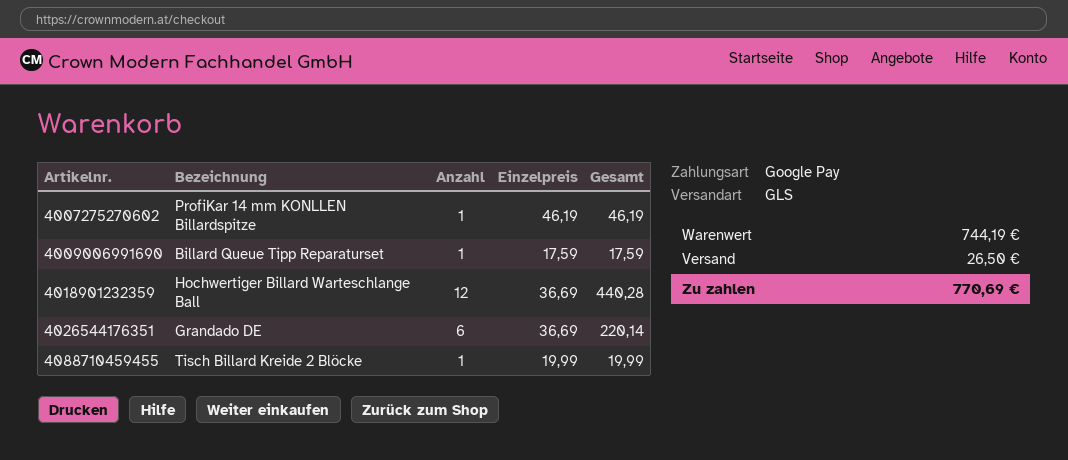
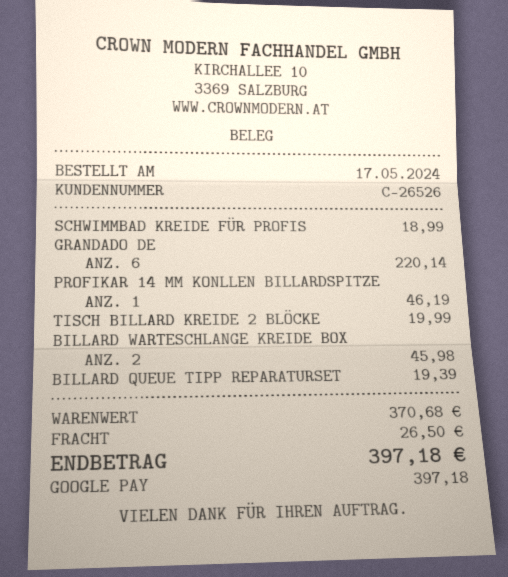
Billard Queue Tipp Reparaturset: 1 for 17.59 -> 1 for 19.39
Hochwertiger Billard Warteschlange Ball: 12 for 440.28 -> none
SCHWIMMBAD KREIDE FÜR PROFIS: none -> 1 for 18.99
BILLARD WARTESCHLANGE KREIDE BOX: none -> 2 for 45.98
subtotal: 744.19 -> 370.68
total: 770.69 -> 397.18

